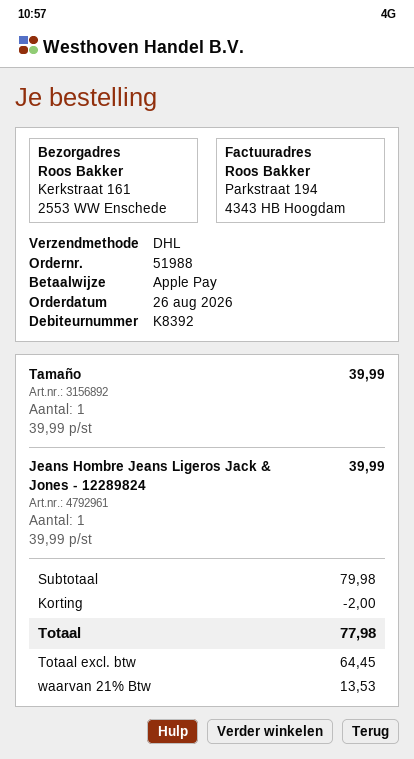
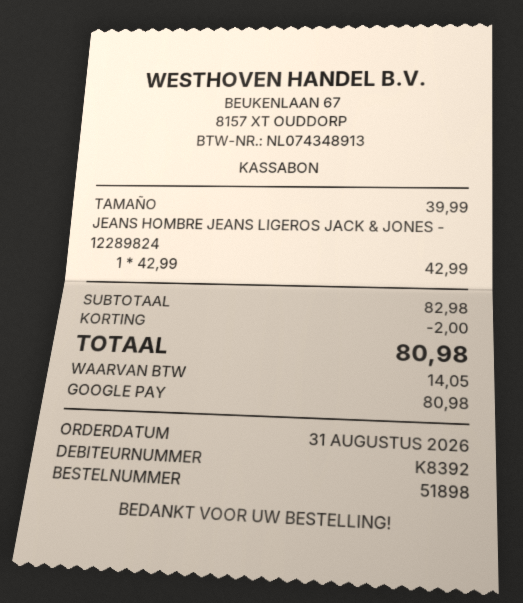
order number: 51988 -> 51898
order date: 2026-08-26 -> 2026-08-31
payment method: Apple Pay -> Google Pay
Jeans Hombre Jeans Ligeros Jack & Jones - 12289824: 1 x 39.99 = 39.99 -> 1 x 42.99 = 42.99
subtotal: 79.98 -> 82.98
tax: 13.53 -> 14.05
total: 77.98 -> 80.98

